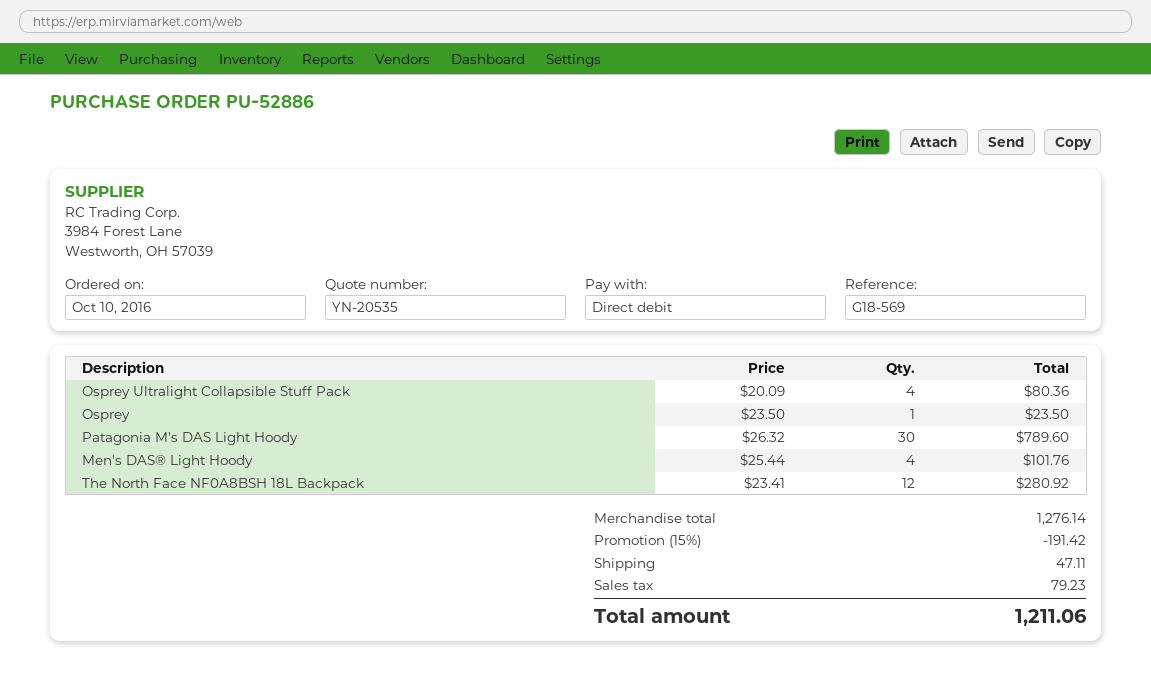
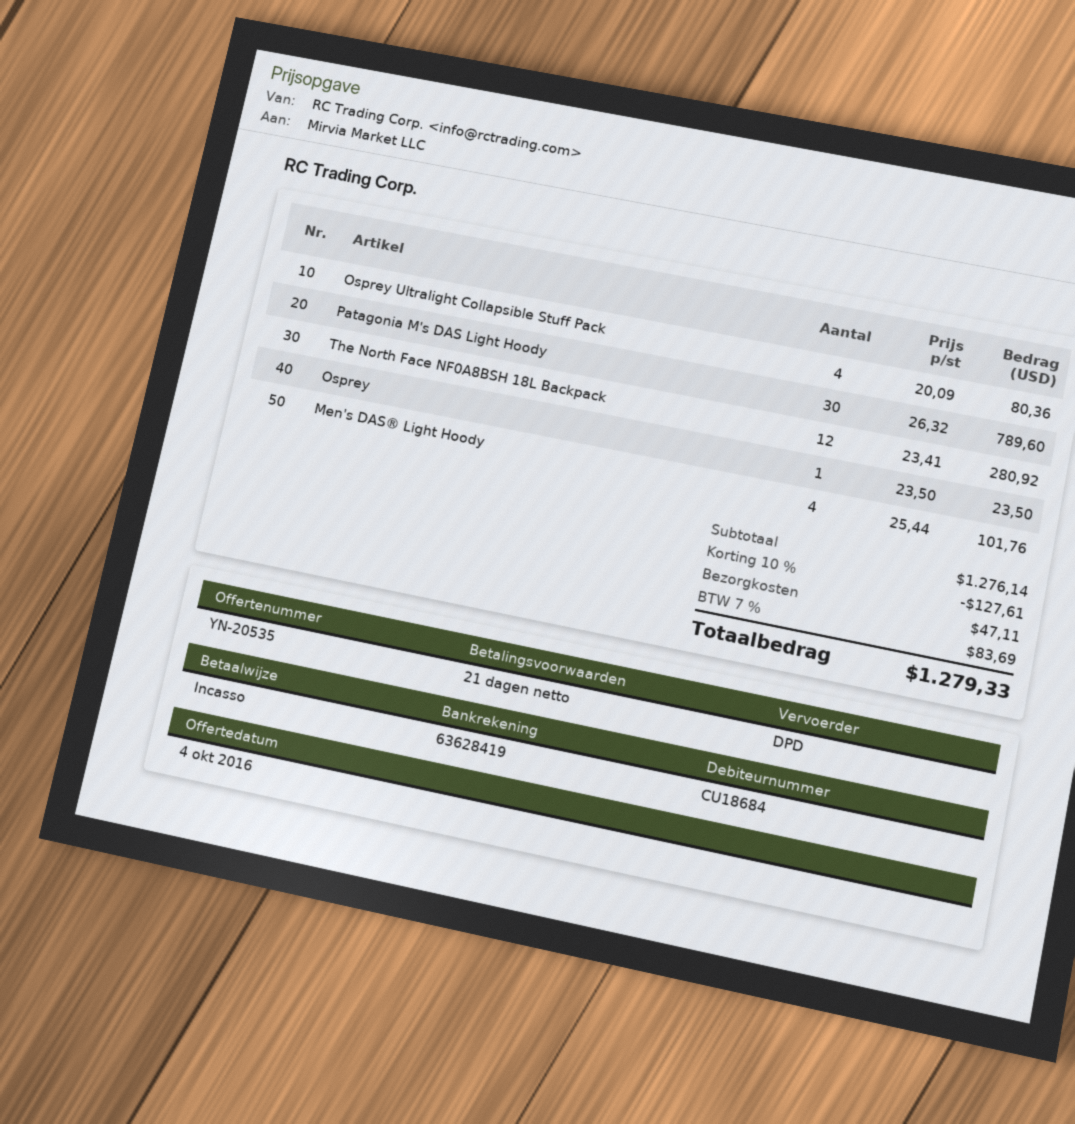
discount: 15% = 191.42 -> 10% = 127.61
tax: 79.23 -> 83.69
total: 1211.06 -> 1279.33

